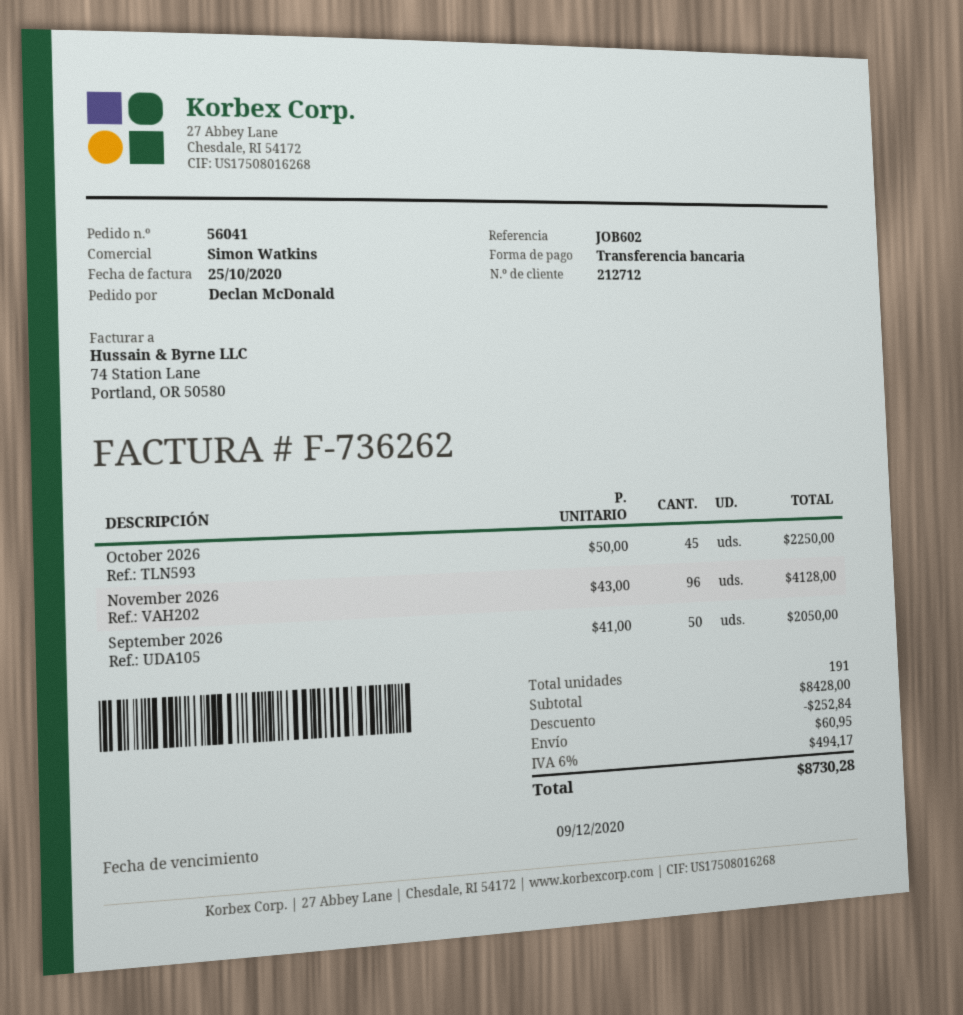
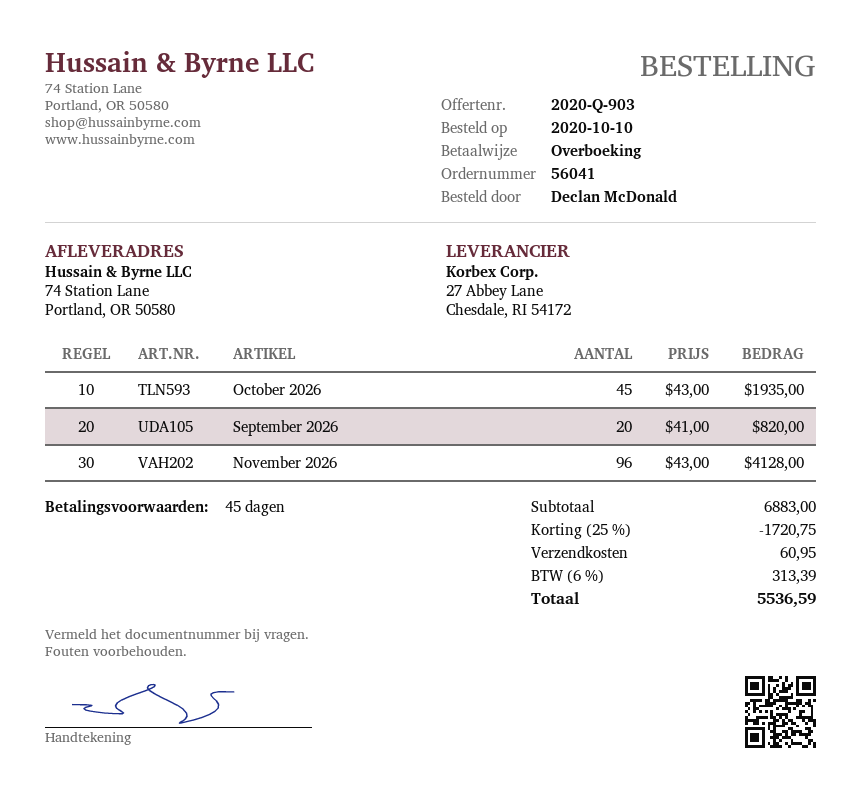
October 2026: 45 x 50.00 = 2250.00 -> 45 x 43.00 = 1935.00
September 2026: 50 x 41.00 = 2050.00 -> 20 x 41.00 = 820.00
subtotal: 8428.00 -> 6883.00
discount: 252.84 -> 1720.75
tax: 6% = 494.17 -> 6% = 313.39
total: 8730.28 -> 5536.59

